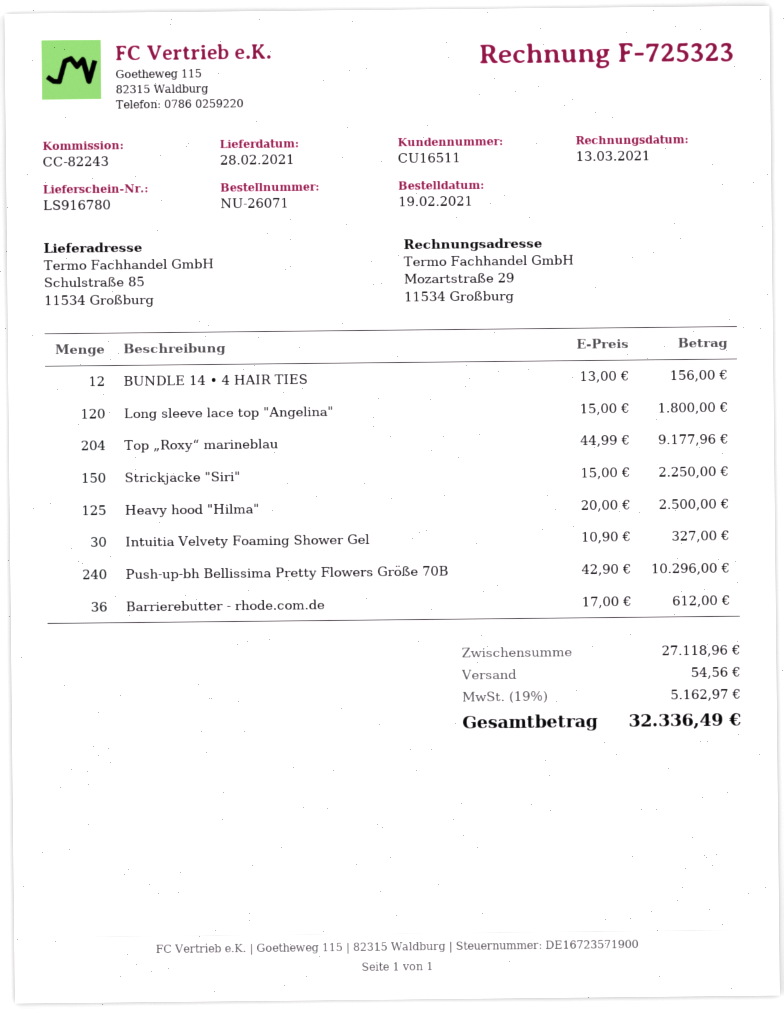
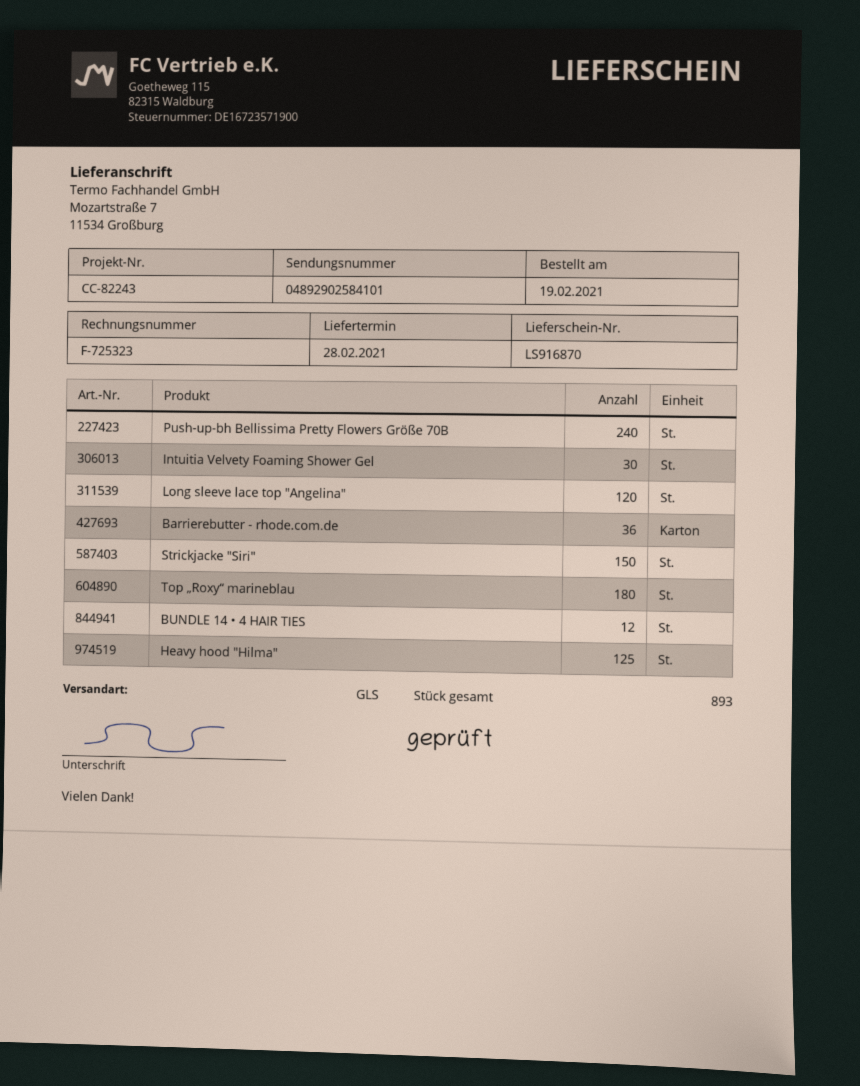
delivery note number: LS916780 -> LS916870
ship to: Schulstraße 85, 11534 Großburg -> Mozartstraße 7, 11534 Großburg
Top „Roxy“ marineblau: 204 -> 180

